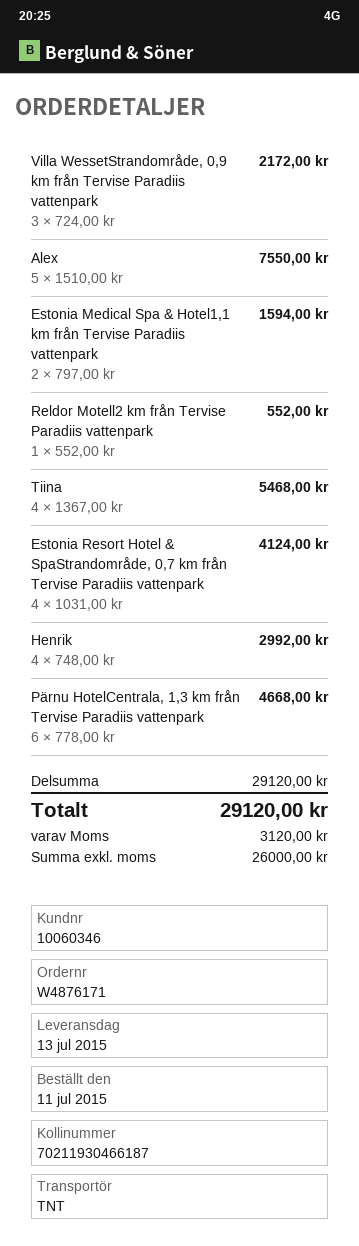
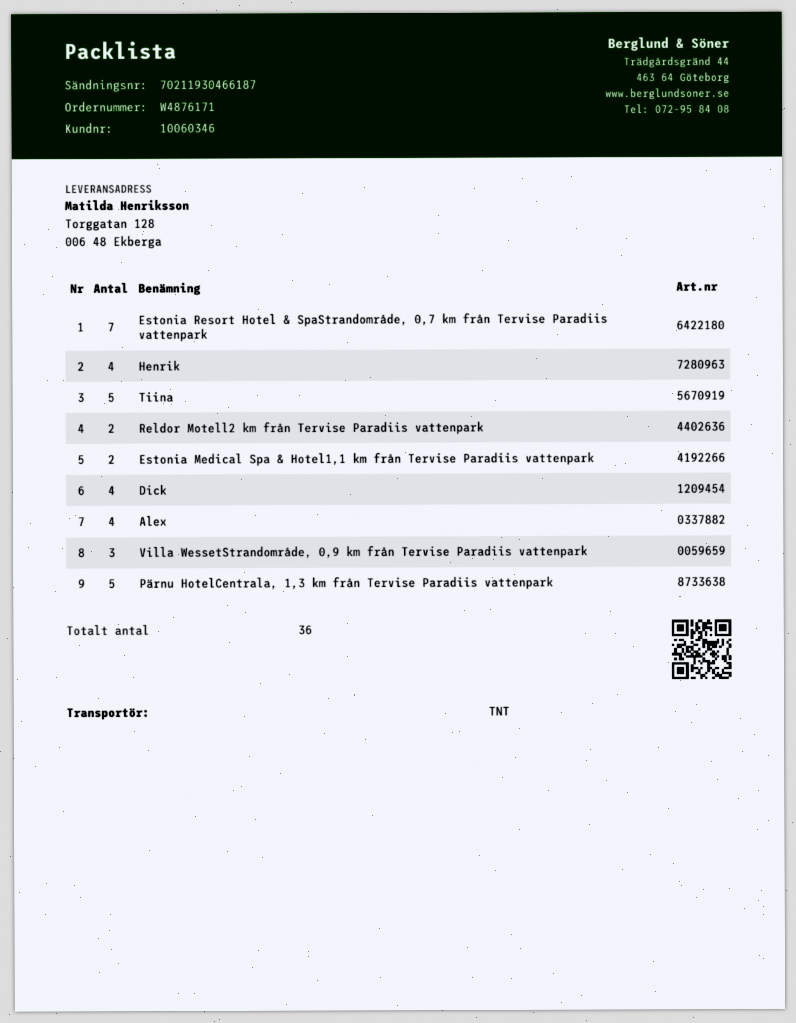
Alex: 5 -> 4
Reldor Motell2 km från Tervise Paradiis vattenpark: 1 -> 2
Tiina: 4 -> 5
Estonia Resort Hotel & SpaStrandområde, 0,7 km från Tervise Paradiis vattenpark: 4 -> 7
Pärnu HotelCentrala, 1,3 km från Tervise Paradiis vattenpark: 6 -> 5
Dick: none -> 4

